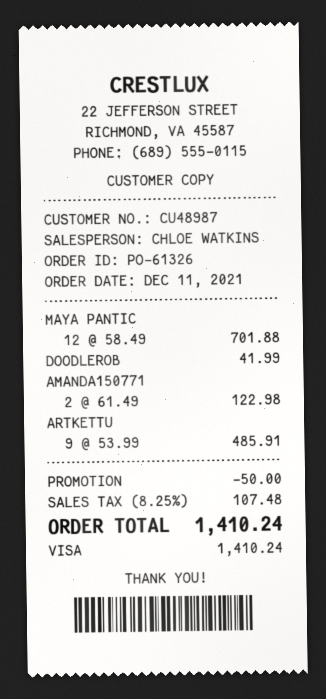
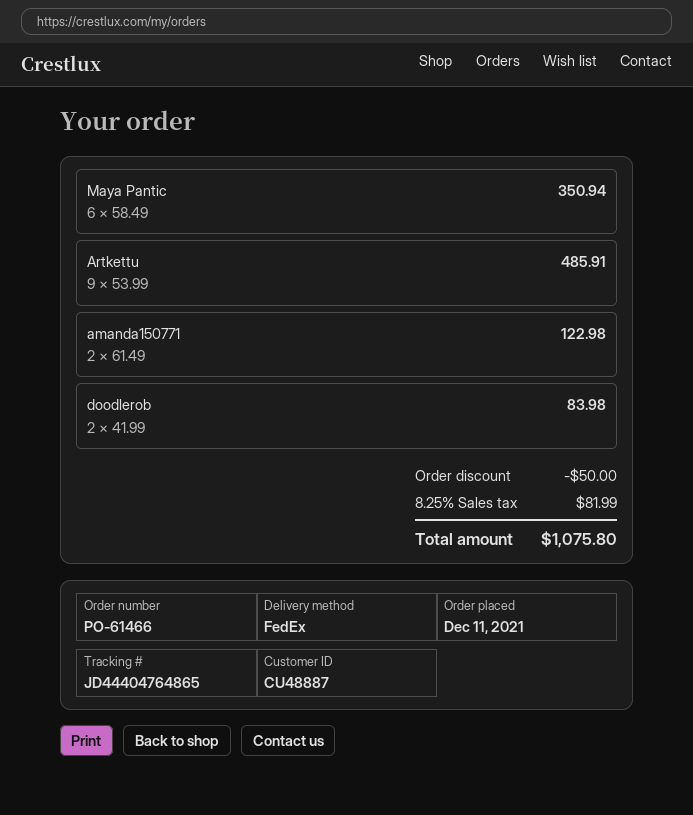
order number: PO-61326 -> PO-61466
customer number: CU48987 -> CU48887
MAYA PANTIC: 12 x 58.49 = 701.88 -> 6 x 58.49 = 350.94
DOODLEROB: 1 x 41.99 = 41.99 -> 2 x 41.99 = 83.98
tax: 8.25% = 107.48 -> 8.25% = 81.99
total: 1410.24 -> 1075.80

